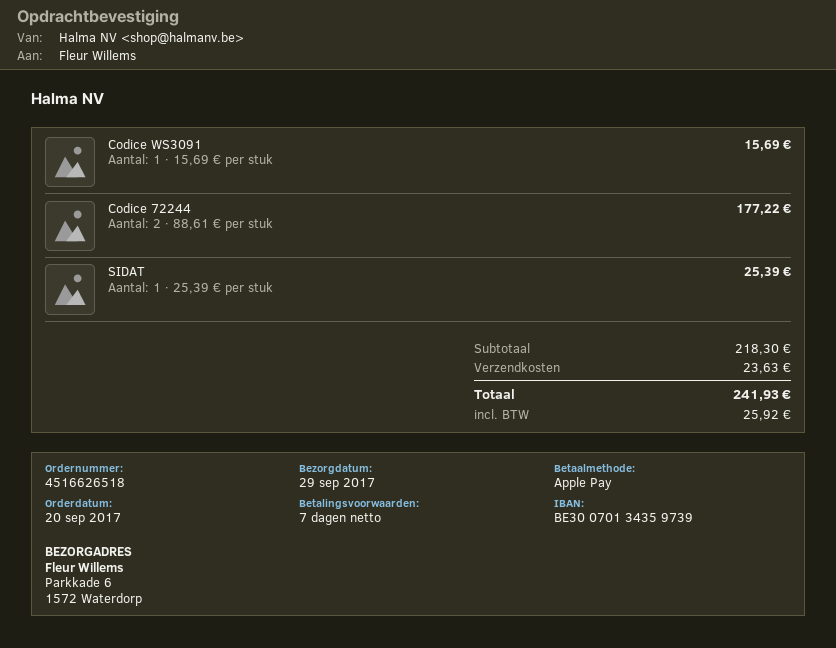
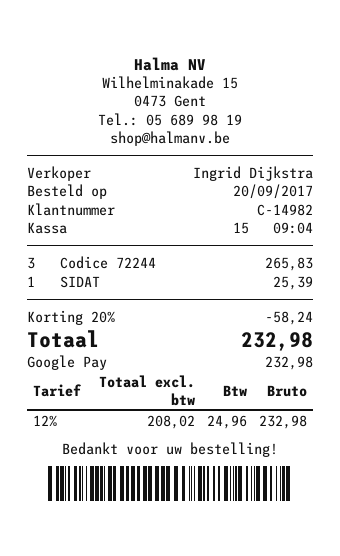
payment method: Apple Pay -> Google Pay
Codice WS3091: 1 for 15.69 -> none
Codice 72244: 2 for 177.22 -> 3 for 265.83
discount: none -> 20% = 58.24
shipping: 23.63 -> none
tax: 25.92 -> 24.96
total: 241.93 -> 232.98

